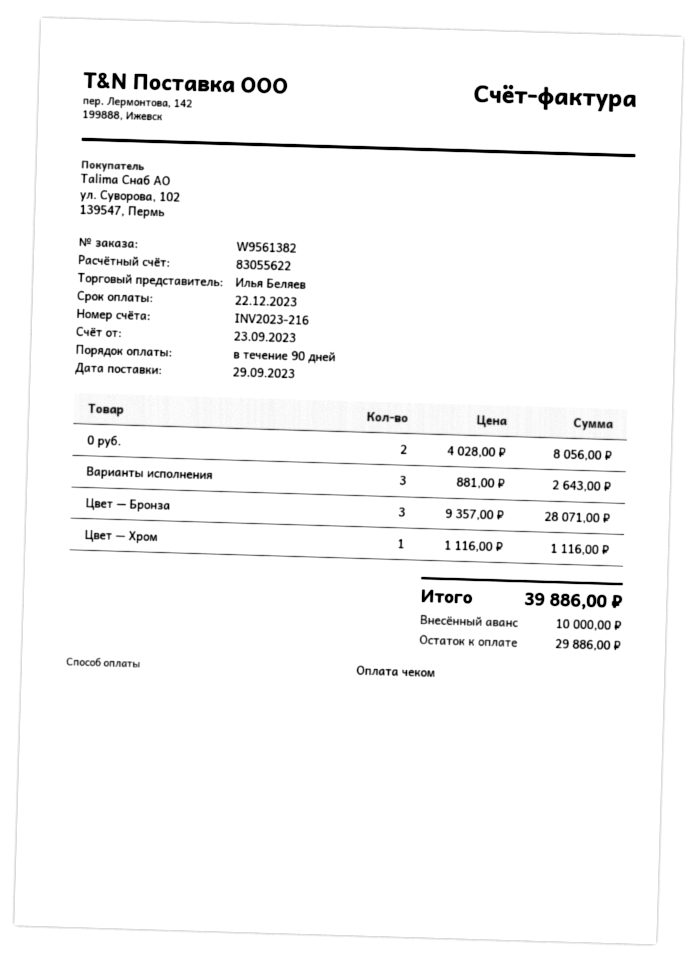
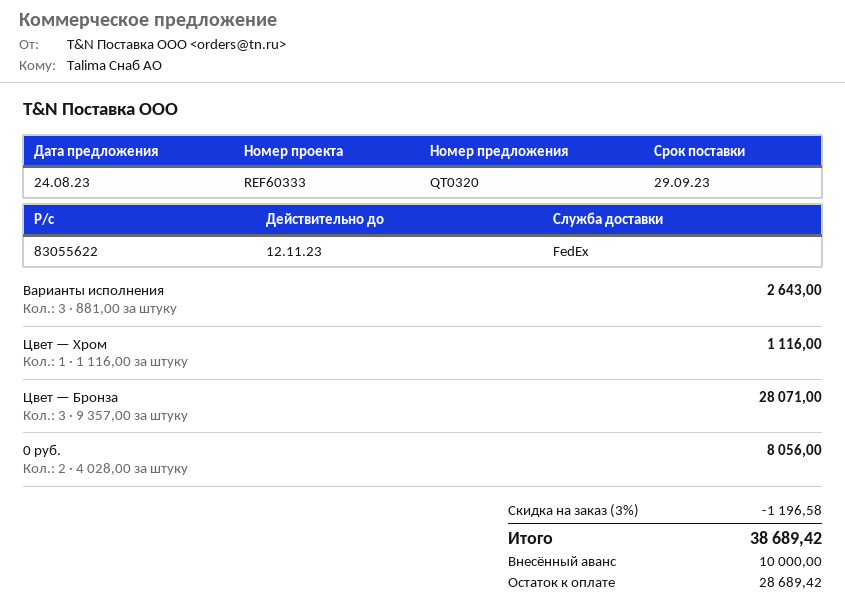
discount: none -> 3% = 1196.58
total: 39886.00 -> 38689.42
balance: 29886.00 -> 28689.42

